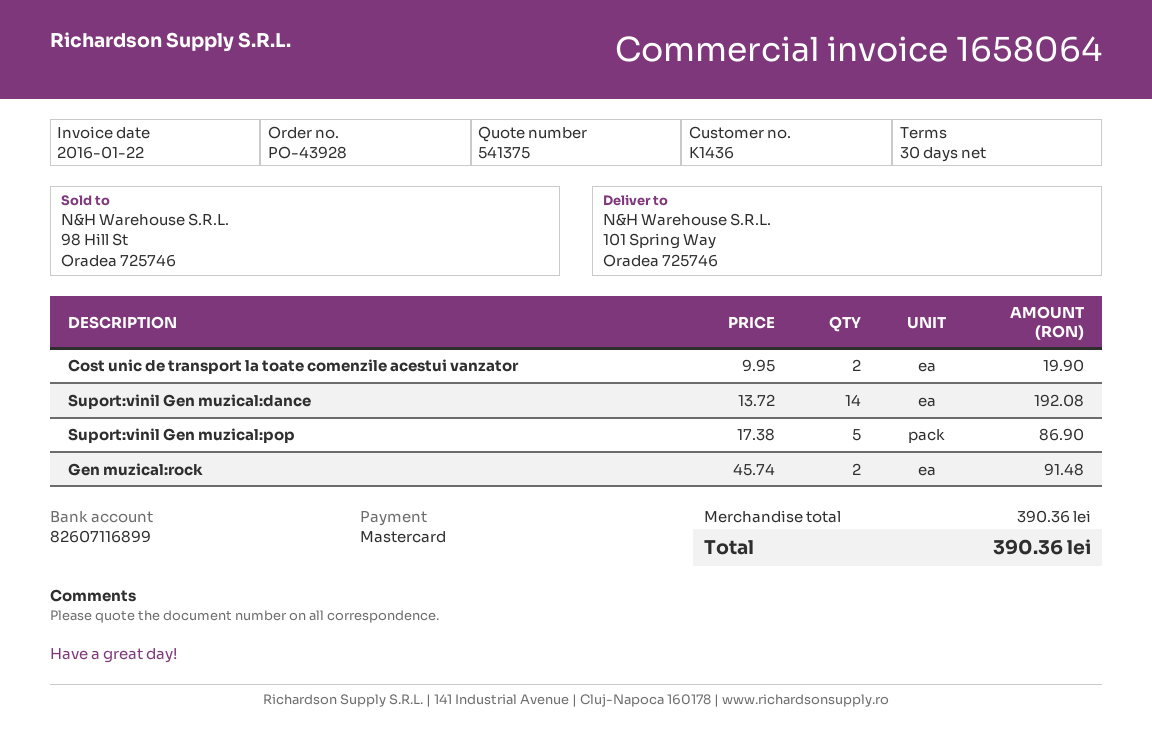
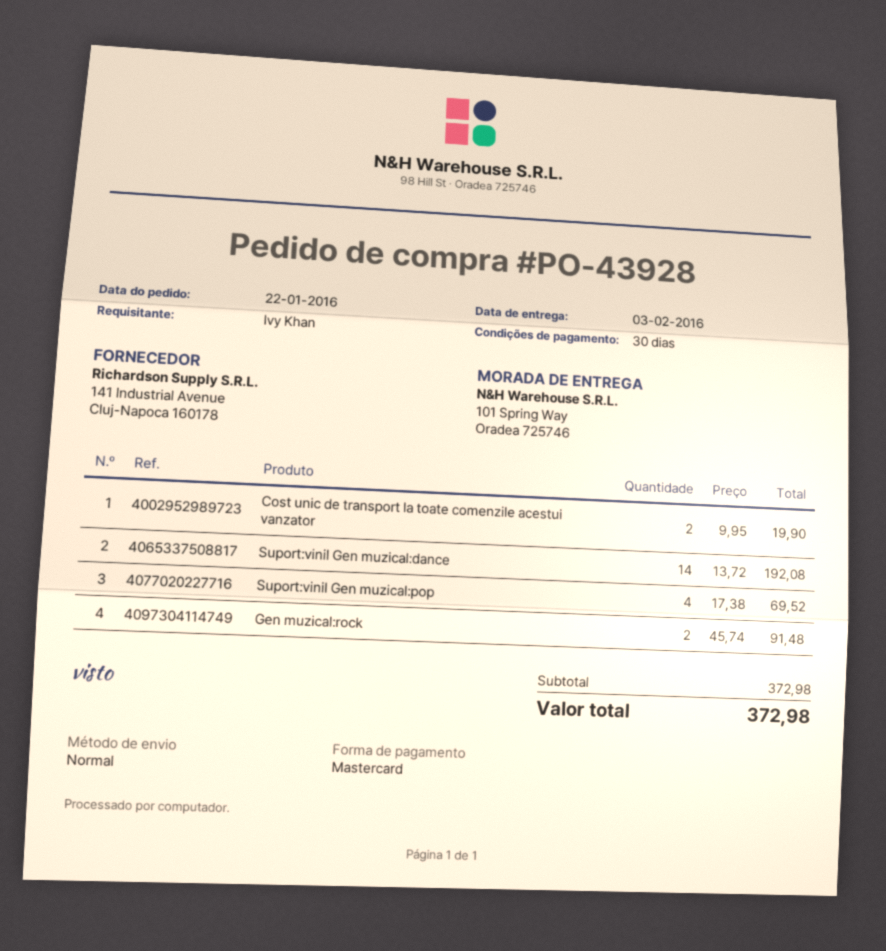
Suport:vinil Gen muzical:pop: 5 x 17.38 = 86.90 -> 4 x 17.38 = 69.52
subtotal: 390.36 -> 372.98
total: 390.36 -> 372.98

